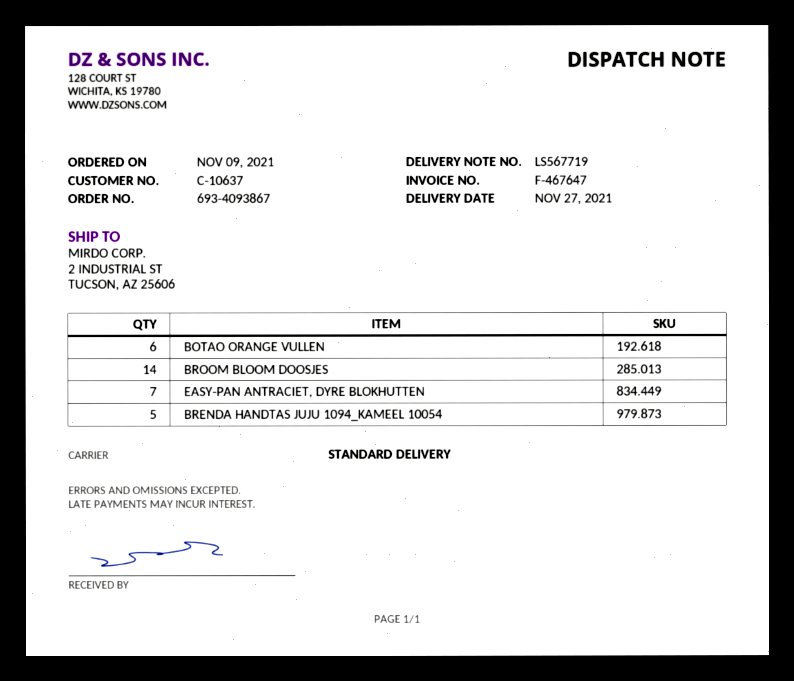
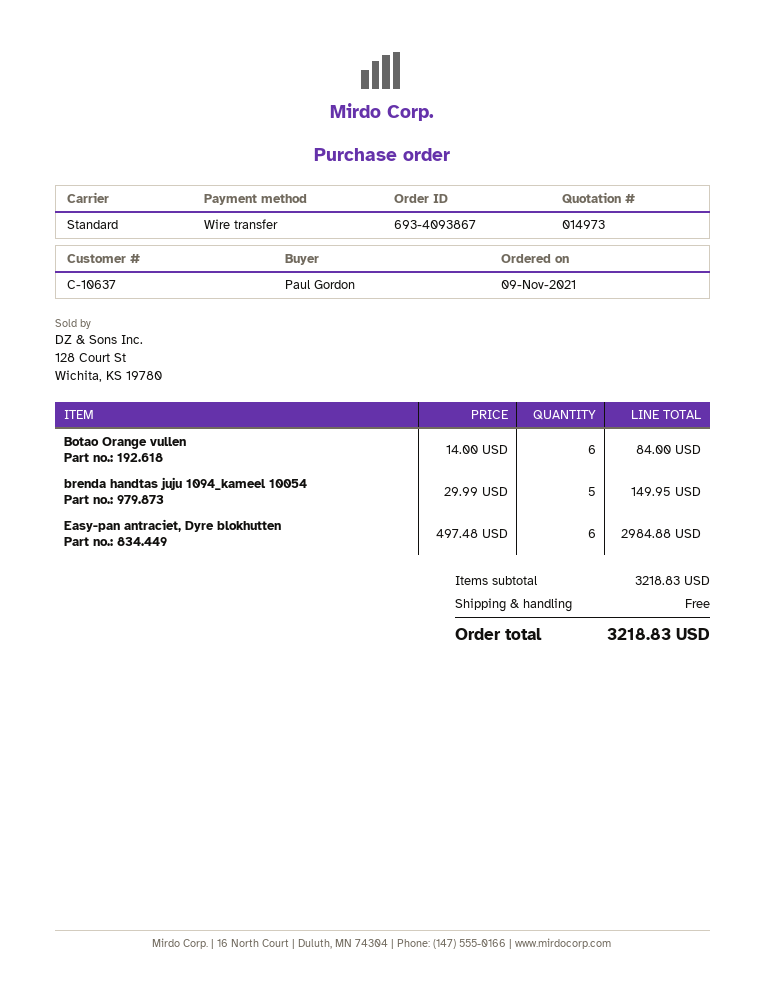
BROOM BLOOM DOOSJES: 14 -> none
EASY-PAN ANTRACIET, DYRE BLOKHUTTEN: 7 -> 6

